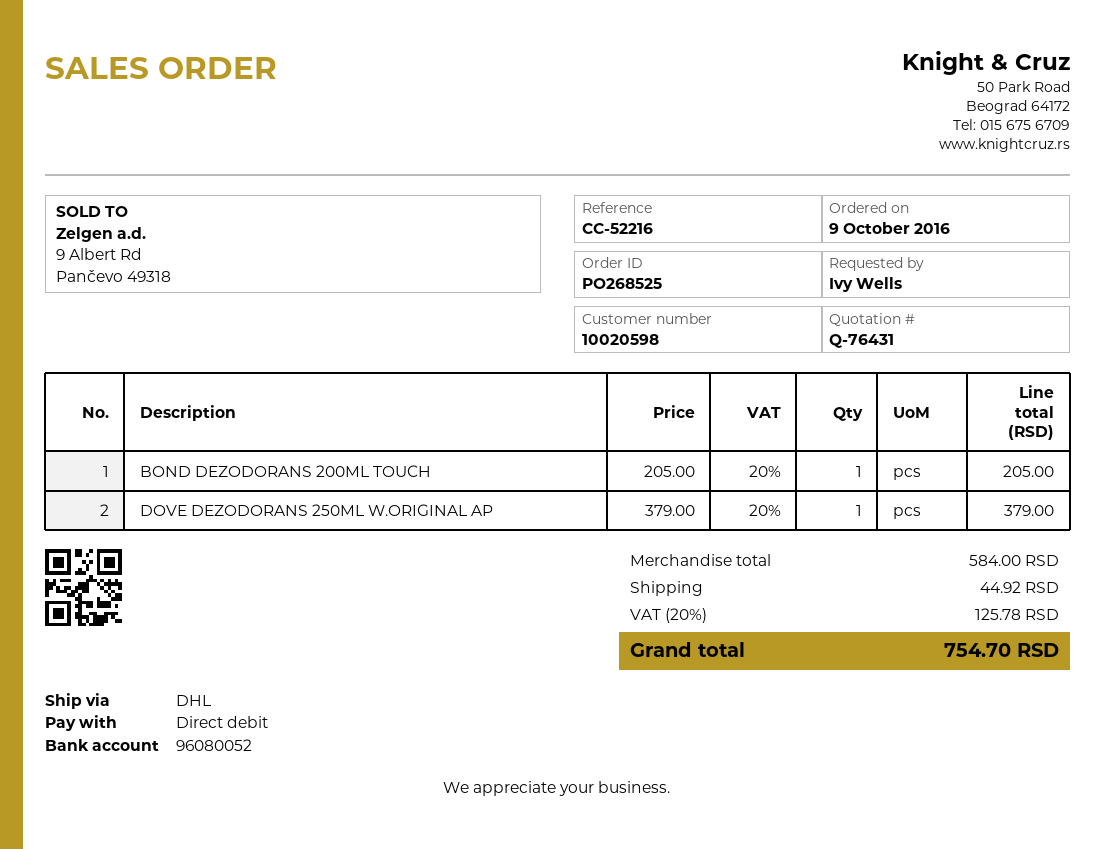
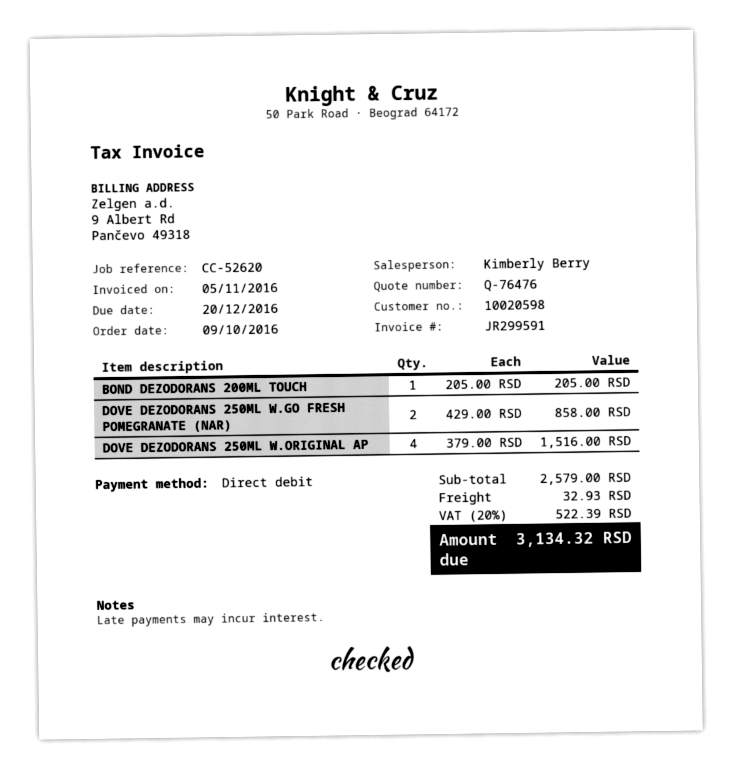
quote number: Q-76431 -> Q-76476
reference: CC-52216 -> CC-52620
DOVE DEZODORANS 250ML W.ORIGINAL AP: 1 x 379.00 = 379.00 -> 4 x 379.00 = 1516.00
DOVE DEZODORANS 250ML W.GO FRESH POMEGRANATE (NAR): none -> 2 x 429.00 = 858.00
subtotal: 584.00 -> 2579.00
shipping: 44.92 -> 32.93
tax: 20% = 125.78 -> 20% = 522.39
total: 754.70 -> 3134.32

